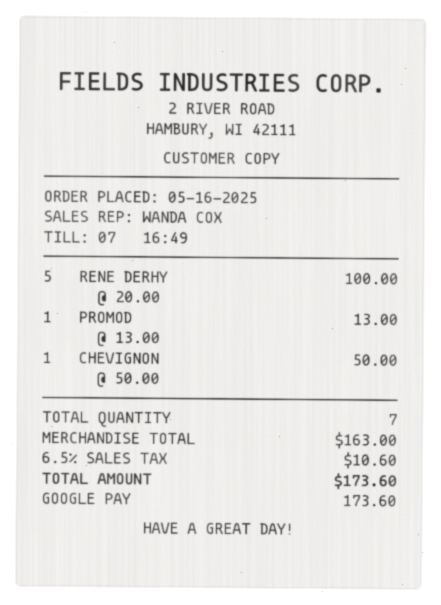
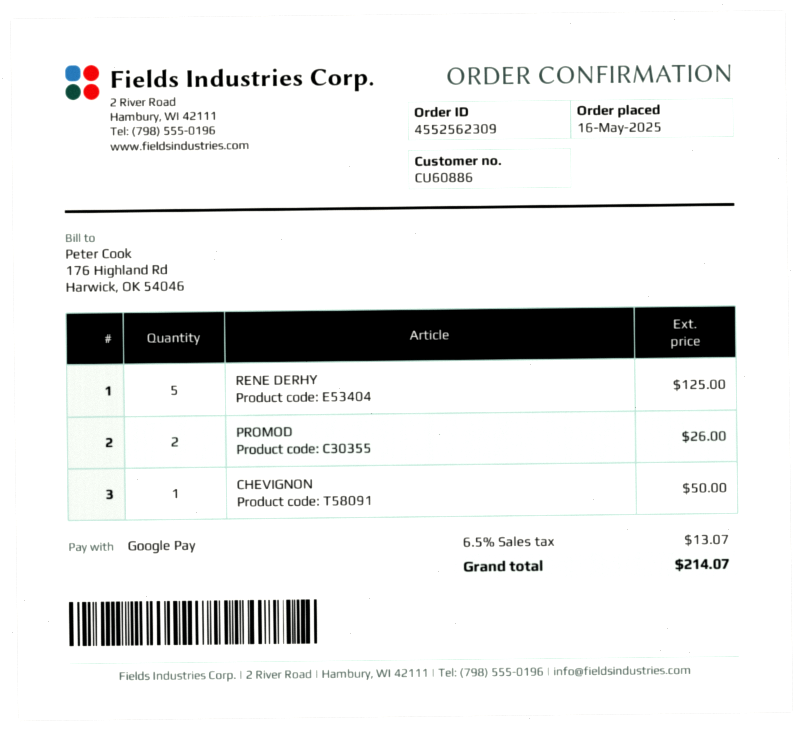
RENE DERHY: 5 for 100.00 -> 5 for 125.00
PROMOD: 1 for 13.00 -> 2 for 26.00
tax: 6.5% = 10.60 -> 6.5% = 13.07
total: 173.60 -> 214.07

